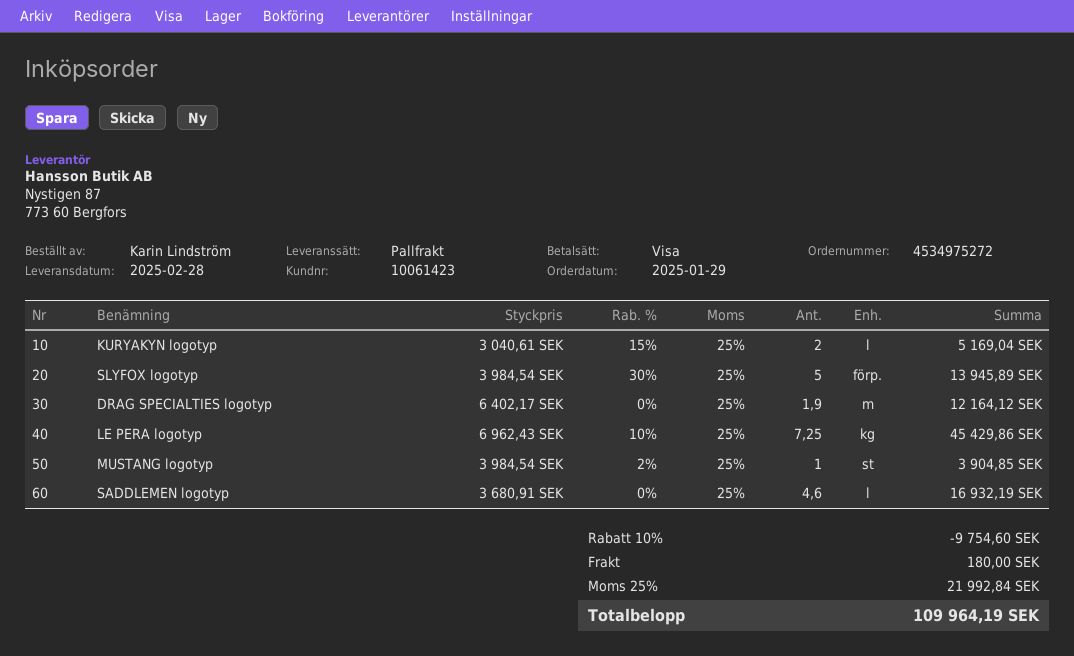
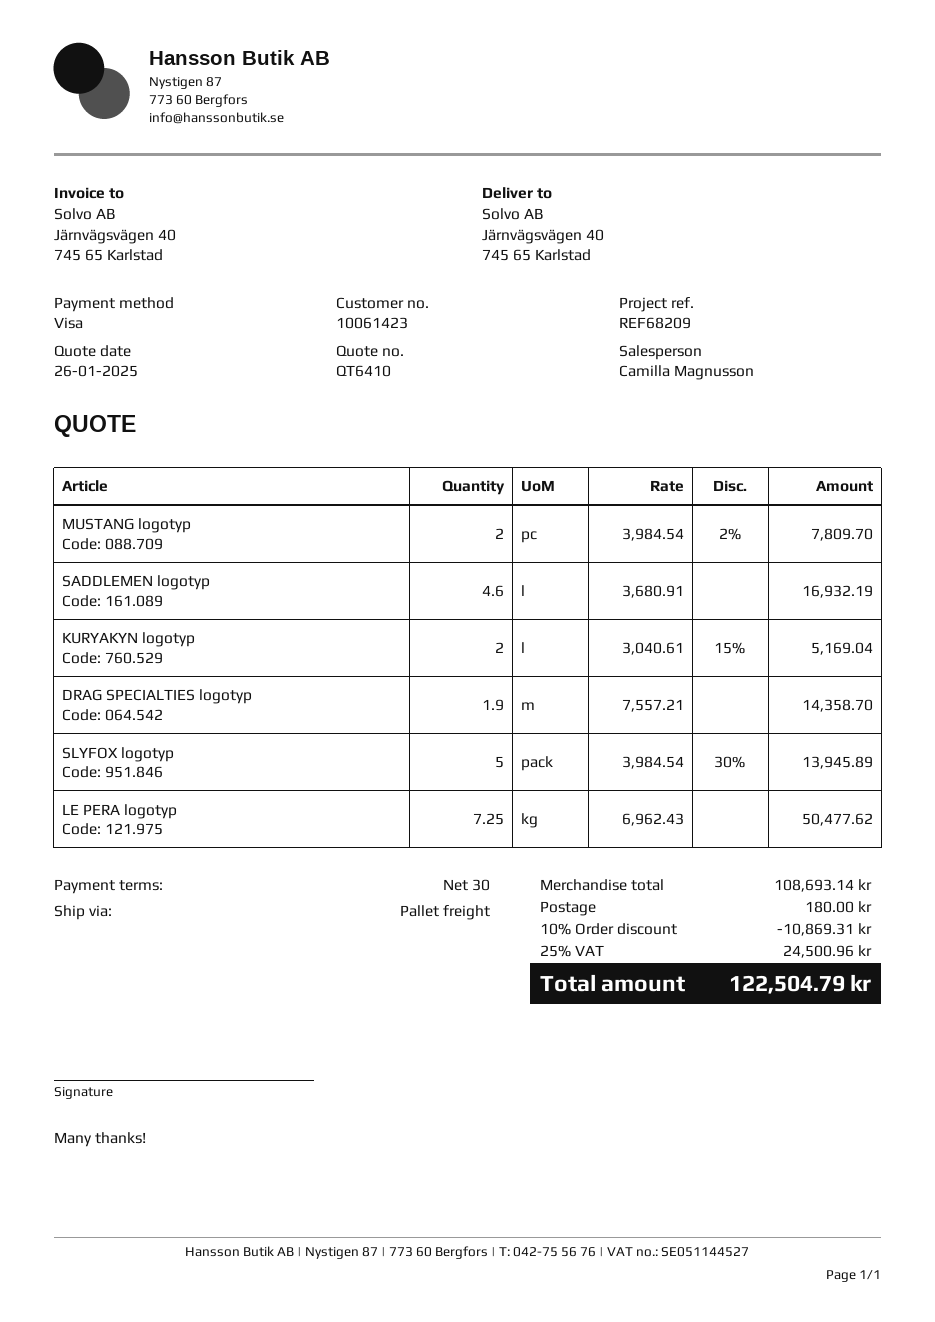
DRAG SPECIALTIES logotyp: 1.9 x 6402.17 = 12164.12 -> 1.9 x 7557.21 = 14358.70
LE PERA logotyp: 7.25 x 6962.43 - 10% = 45429.86 -> 7.25 x 6962.43 = 50477.62
MUSTANG logotyp: 1 x 3984.54 - 2% = 3904.85 -> 2 x 3984.54 - 2% = 7809.70
discount: 10% = 9754.60 -> 10% = 10869.31
tax: 25% = 21992.84 -> 25% = 24500.96
total: 109964.19 -> 122504.79

